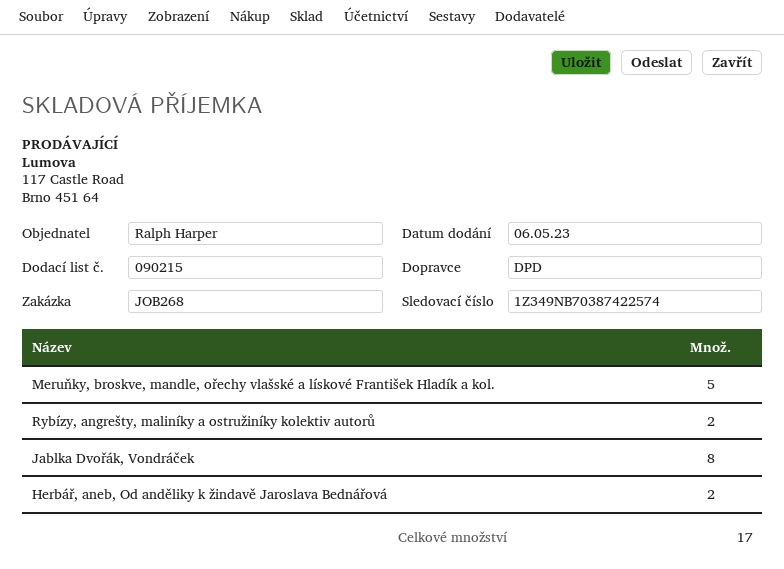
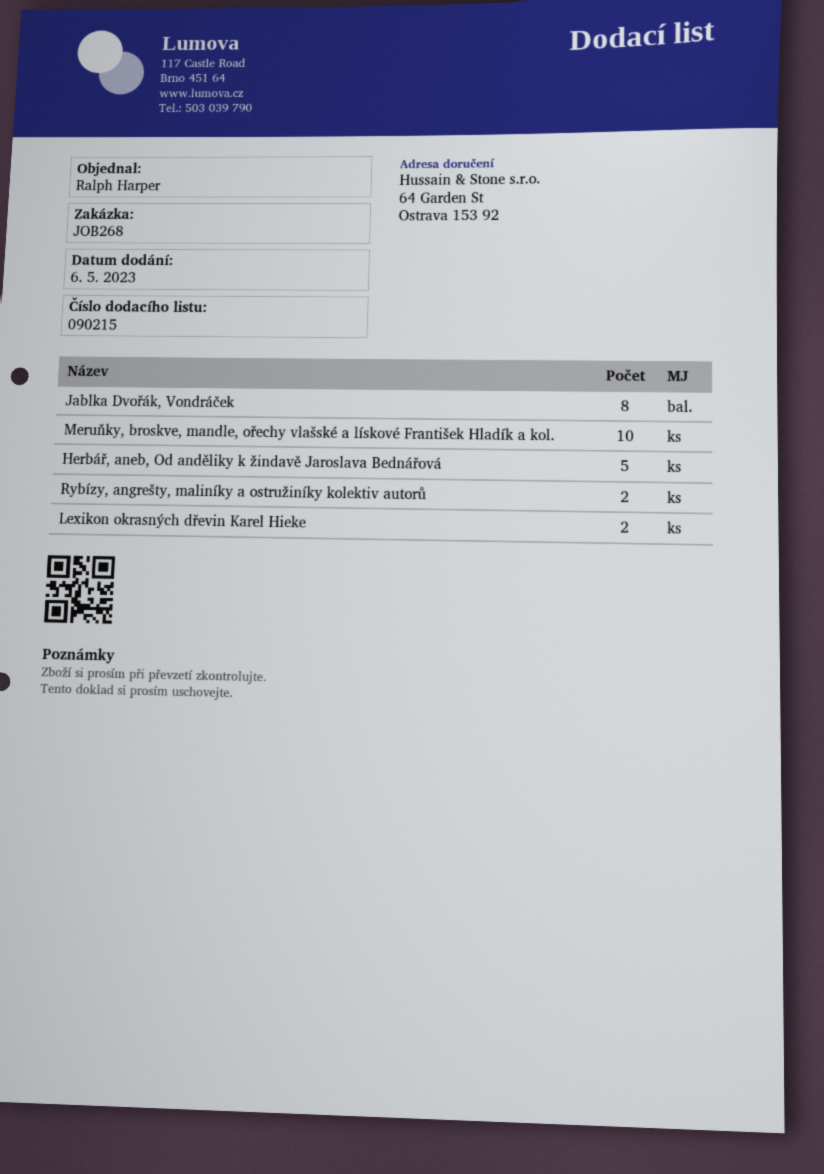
Meruňky, broskve, mandle, ořechy vlašské a lískové František Hladík a kol.: 5 -> 10
Herbář, aneb, Od anděliky k žindavě Jaroslava Bednářová: 2 -> 5
Lexikon okrasných dřevin Karel Hieke: none -> 2

